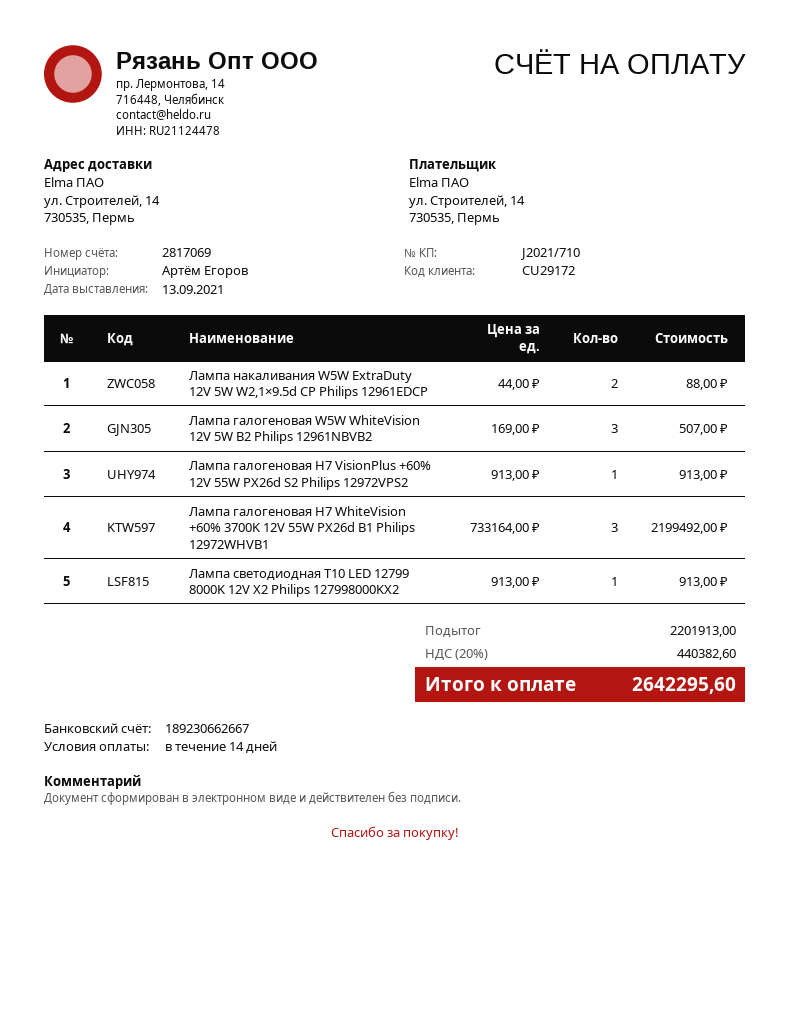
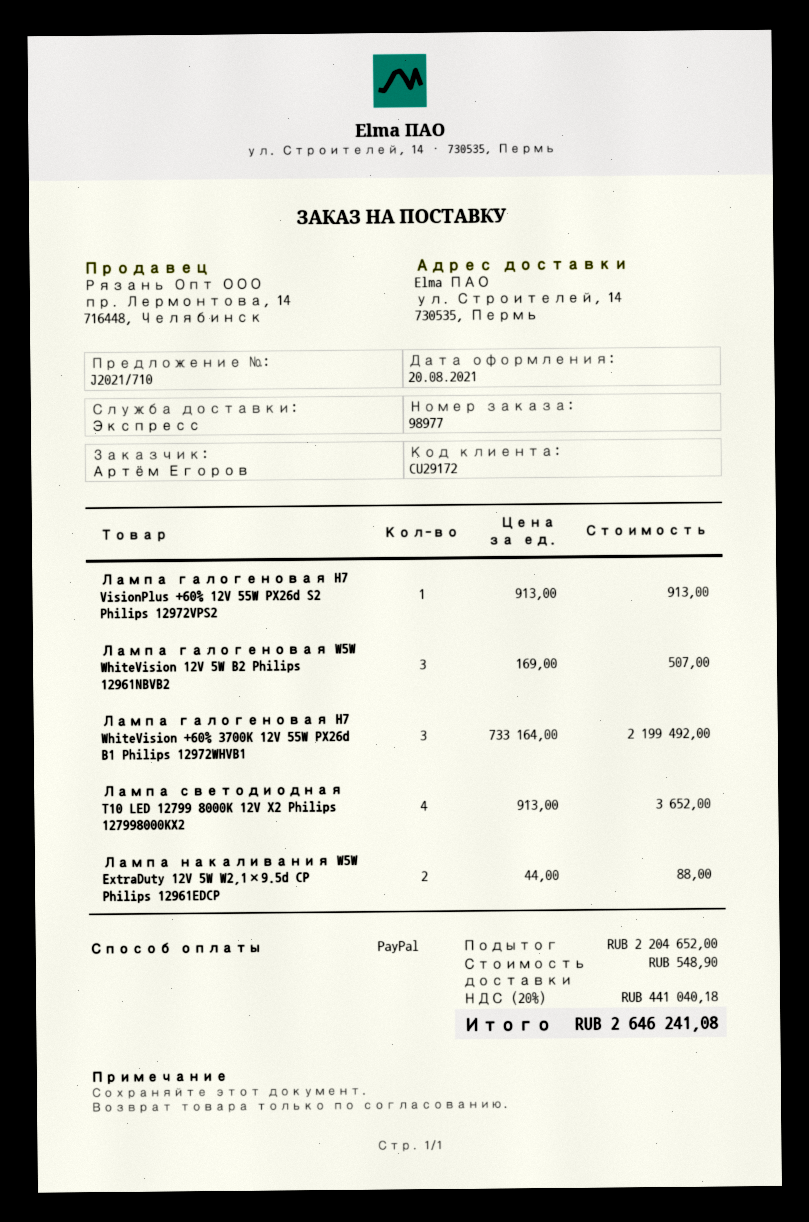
Лампа светодиодная T10 LED 12799 8000K 12V X2 Philips 127998000KX2: 1 x 913.00 = 913.00 -> 4 x 913.00 = 3652.00
subtotal: 2201913.00 -> 2204652.00
shipping: none -> 548.90
tax: 20% = 440382.60 -> 20% = 441040.18
total: 2642295.60 -> 2646241.08

